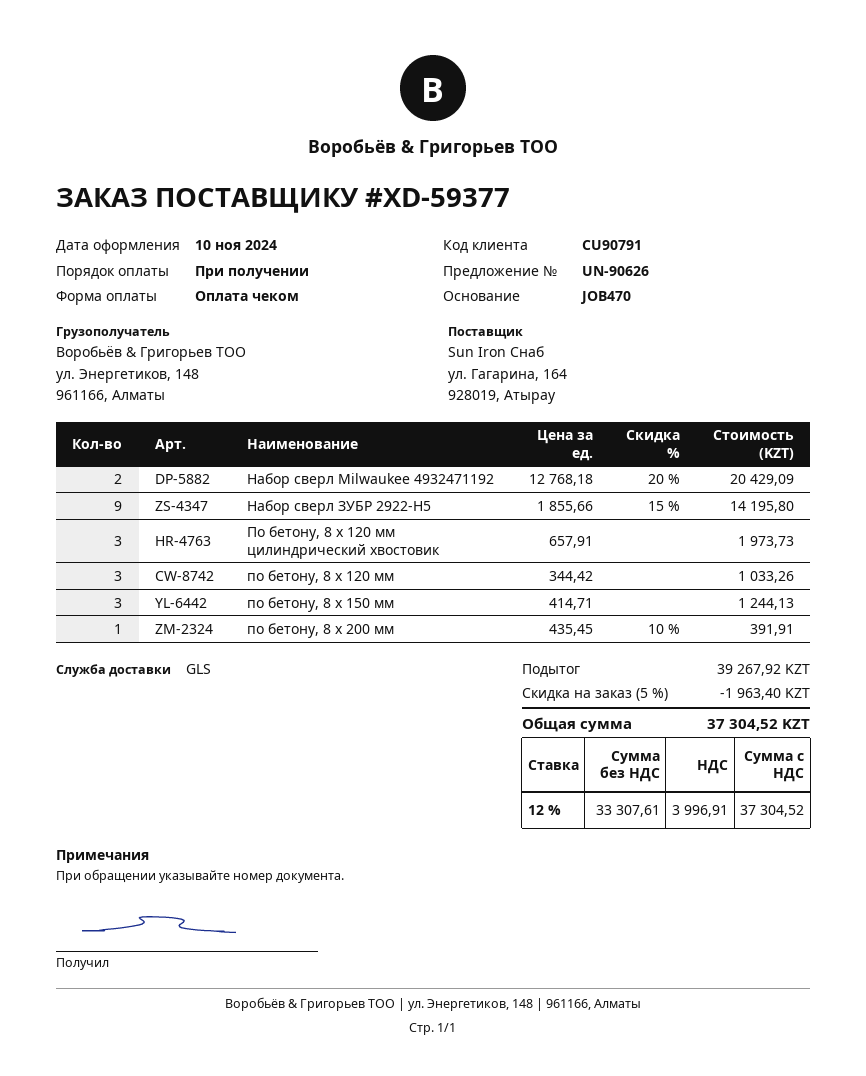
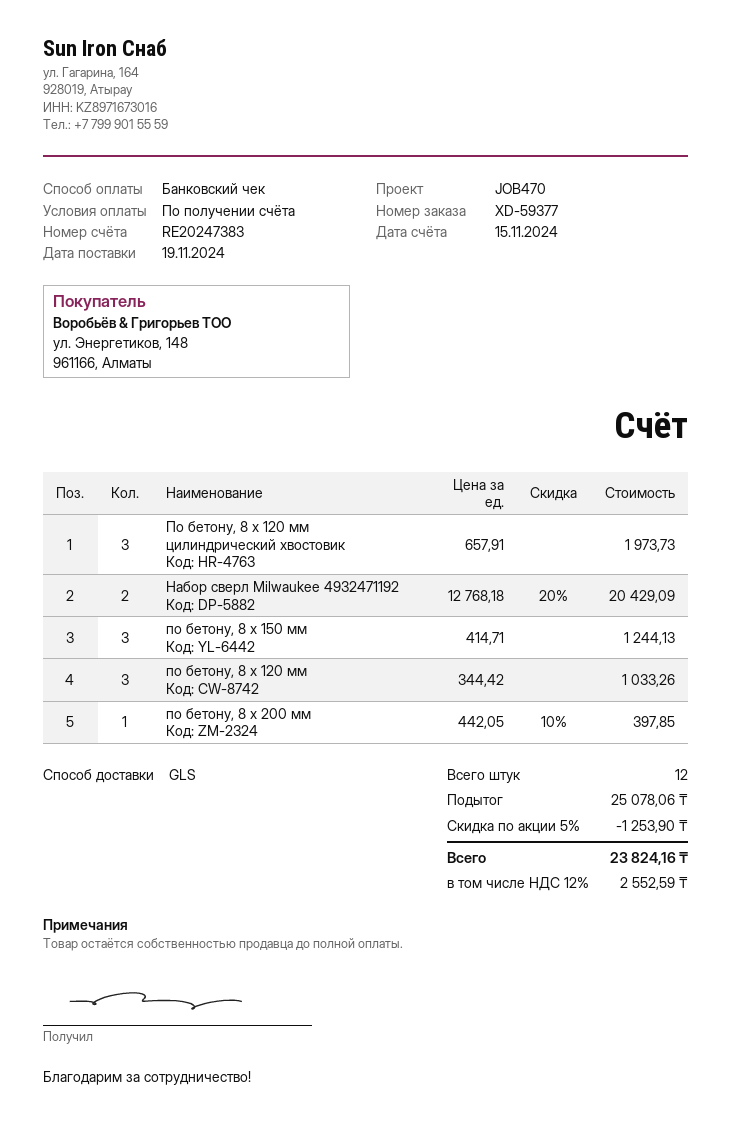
Набор сверл ЗУБР 2922-H5: 9 x 1855.66 - 15% = 14195.80 -> none
по бетону, 8 x 200 мм: 1 x 435.45 - 10% = 391.91 -> 1 x 442.05 - 10% = 397.85
subtotal: 39267.92 -> 25078.06
discount: 5% = 1963.40 -> 5% = 1253.90
tax: 12% = 3996.91 -> 12% = 2552.59
total: 37304.52 -> 23824.16

